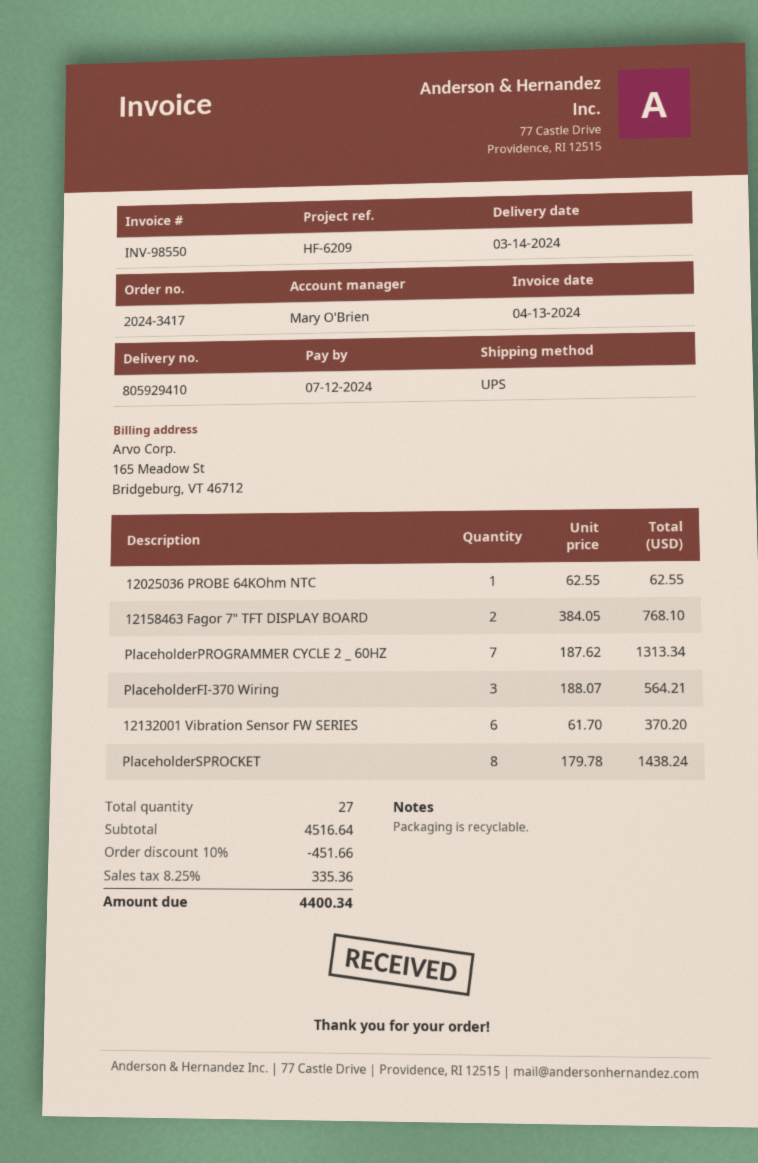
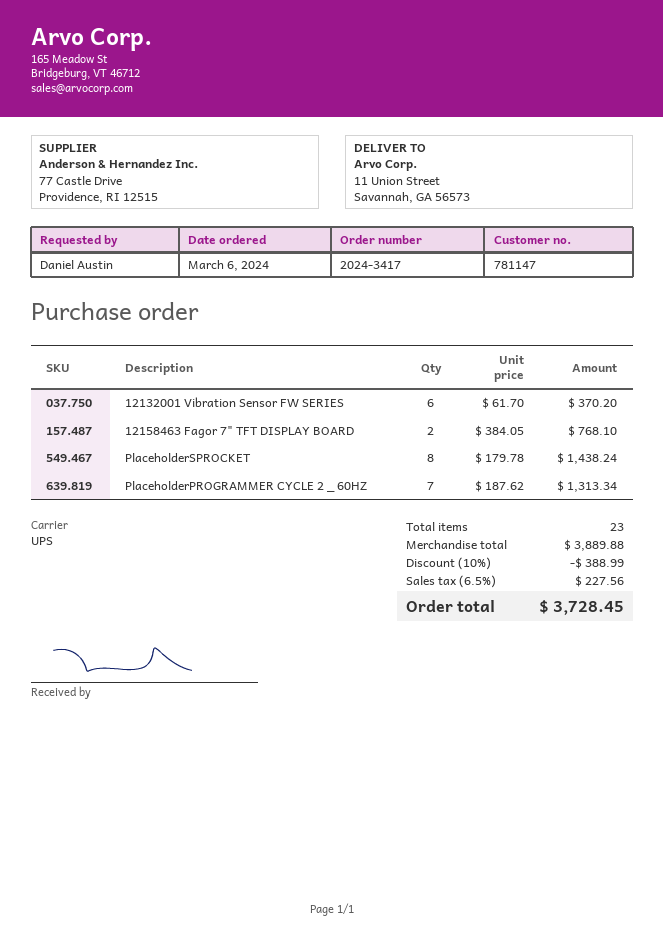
12025036 PROBE 64KOhm NTC: 1 x 62.55 = 62.55 -> none
PlaceholderFI-370 Wiring: 3 x 188.07 = 564.21 -> none
total quantity: 27 -> 23
subtotal: 4516.64 -> 3889.88
discount: 10% = 451.66 -> 10% = 388.99
tax: 8.25% = 335.36 -> 6.5% = 227.56
total: 4400.34 -> 3728.45

